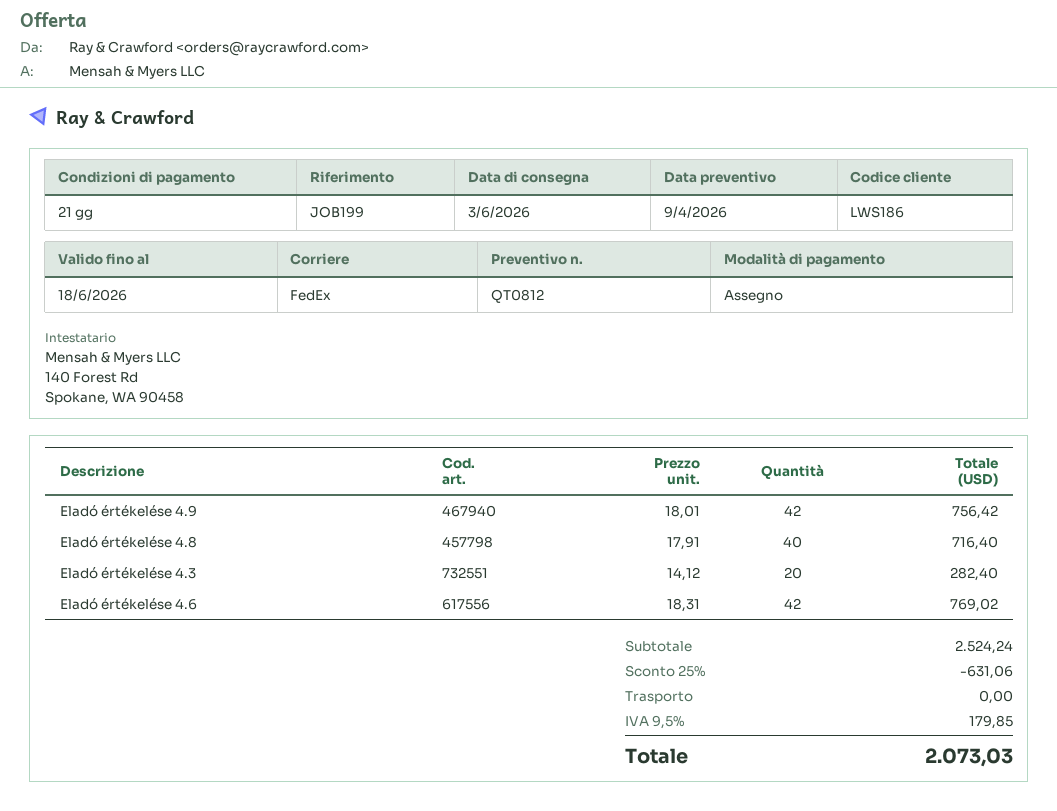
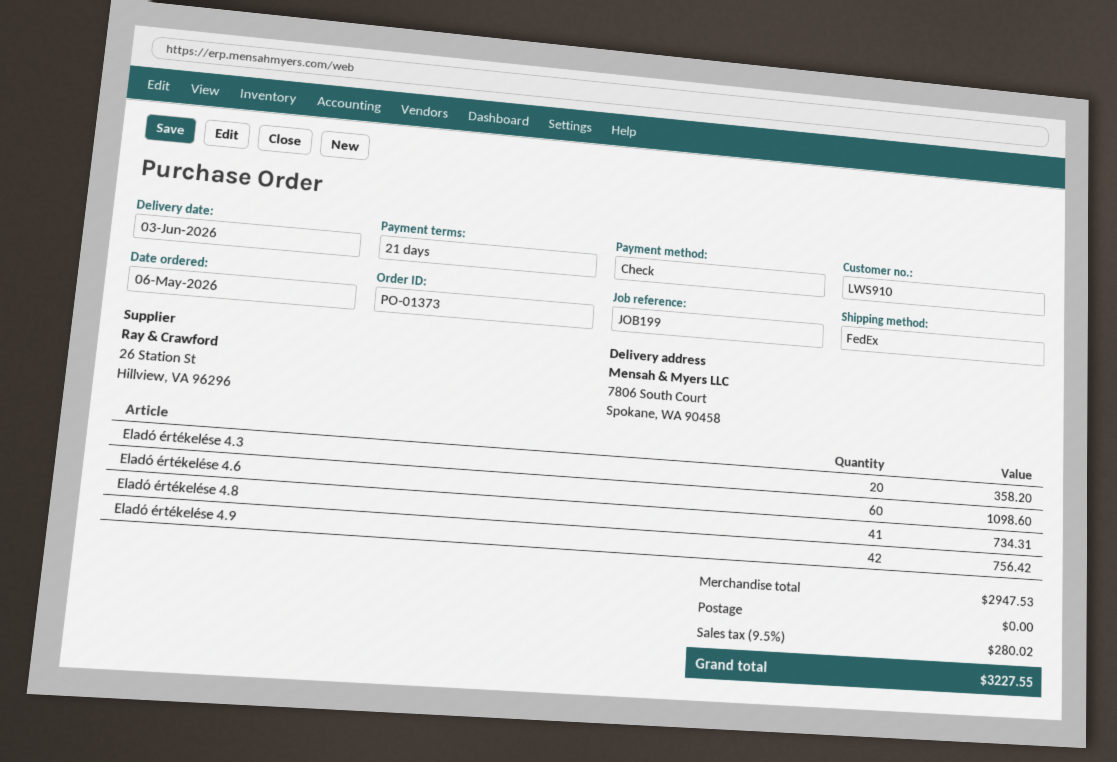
customer number: LWS186 -> LWS910
Eladó értékelése 4.8: 40 for 716.40 -> 41 for 734.31
Eladó értékelése 4.3: 20 for 282.40 -> 20 for 358.20
Eladó értékelése 4.6: 42 for 769.02 -> 60 for 1098.60
subtotal: 2524.24 -> 2947.53
discount: 25% = 631.06 -> none
tax: 9.5% = 179.85 -> 9.5% = 280.02
total: 2073.03 -> 3227.55

